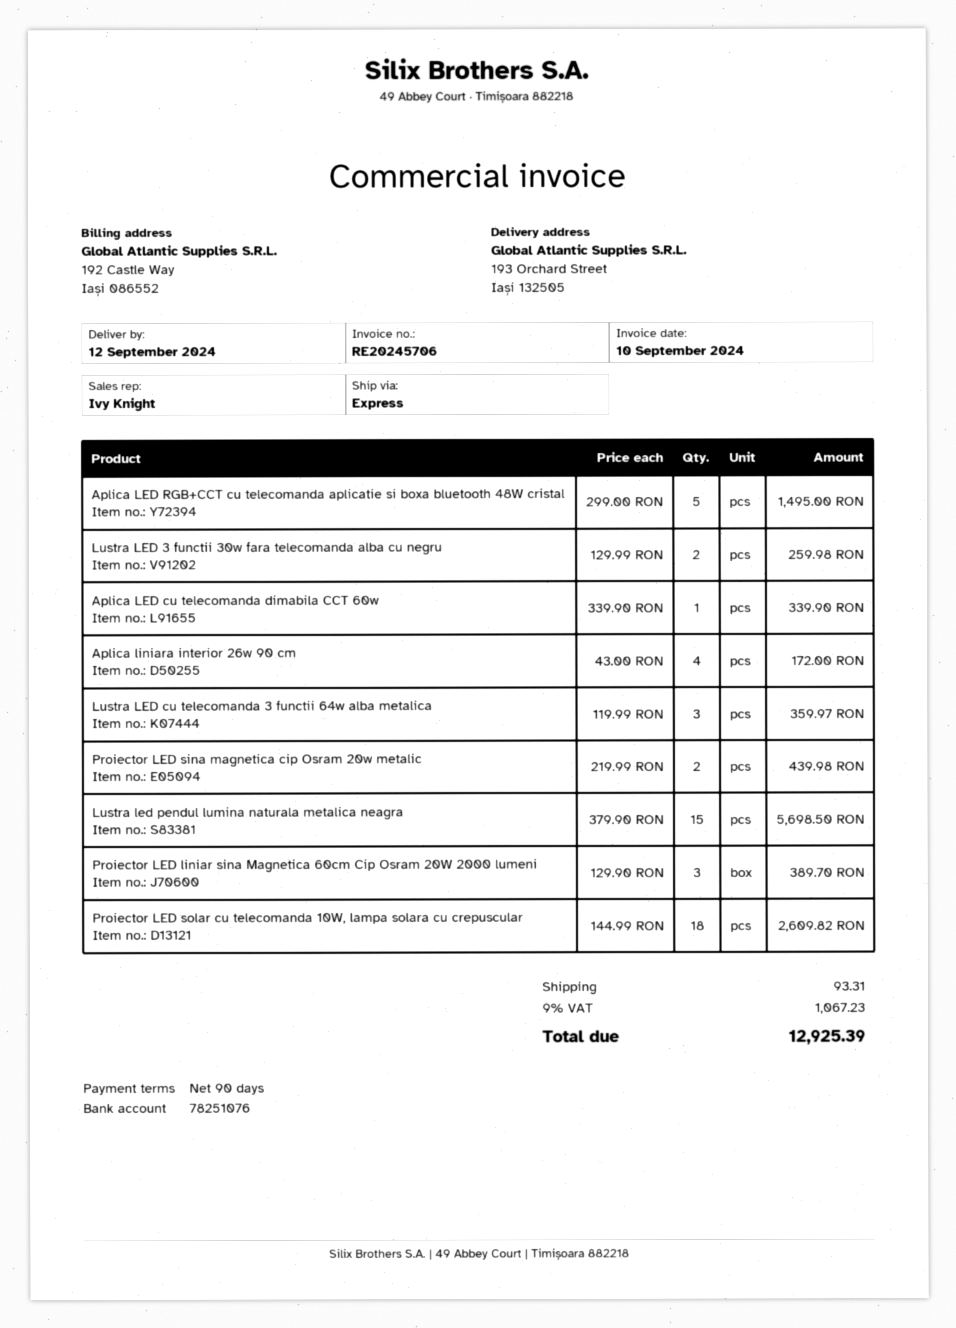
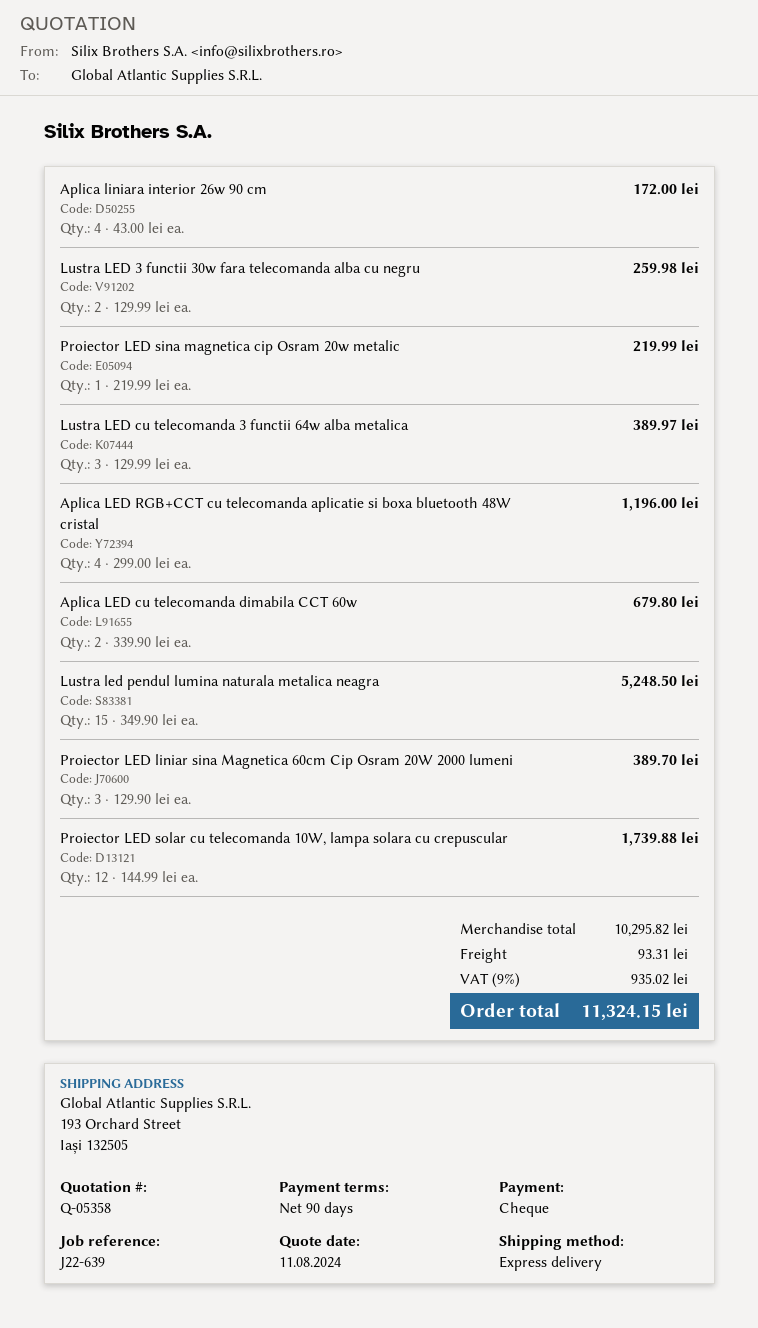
Aplica LED RGB+CCT cu telecomanda aplicatie si boxa bluetooth 48W cristal: 5 x 299.00 = 1495.00 -> 4 x 299.00 = 1196.00
Aplica LED cu telecomanda dimabila CCT 60w: 1 x 339.90 = 339.90 -> 2 x 339.90 = 679.80
Lustra LED cu telecomanda 3 functii 64w alba metalica: 3 x 119.99 = 359.97 -> 3 x 129.99 = 389.97
Proiector LED sina magnetica cip Osram 20w metalic: 2 x 219.99 = 439.98 -> 1 x 219.99 = 219.99
Lustra led pendul lumina naturala metalica neagra: 15 x 379.90 = 5698.50 -> 15 x 349.90 = 5248.50
Proiector LED solar cu telecomanda 10W, lampa solara cu crepuscular: 18 x 144.99 = 2609.82 -> 12 x 144.99 = 1739.88
tax: 9% = 1067.23 -> 9% = 935.02
total: 12925.39 -> 11324.15

